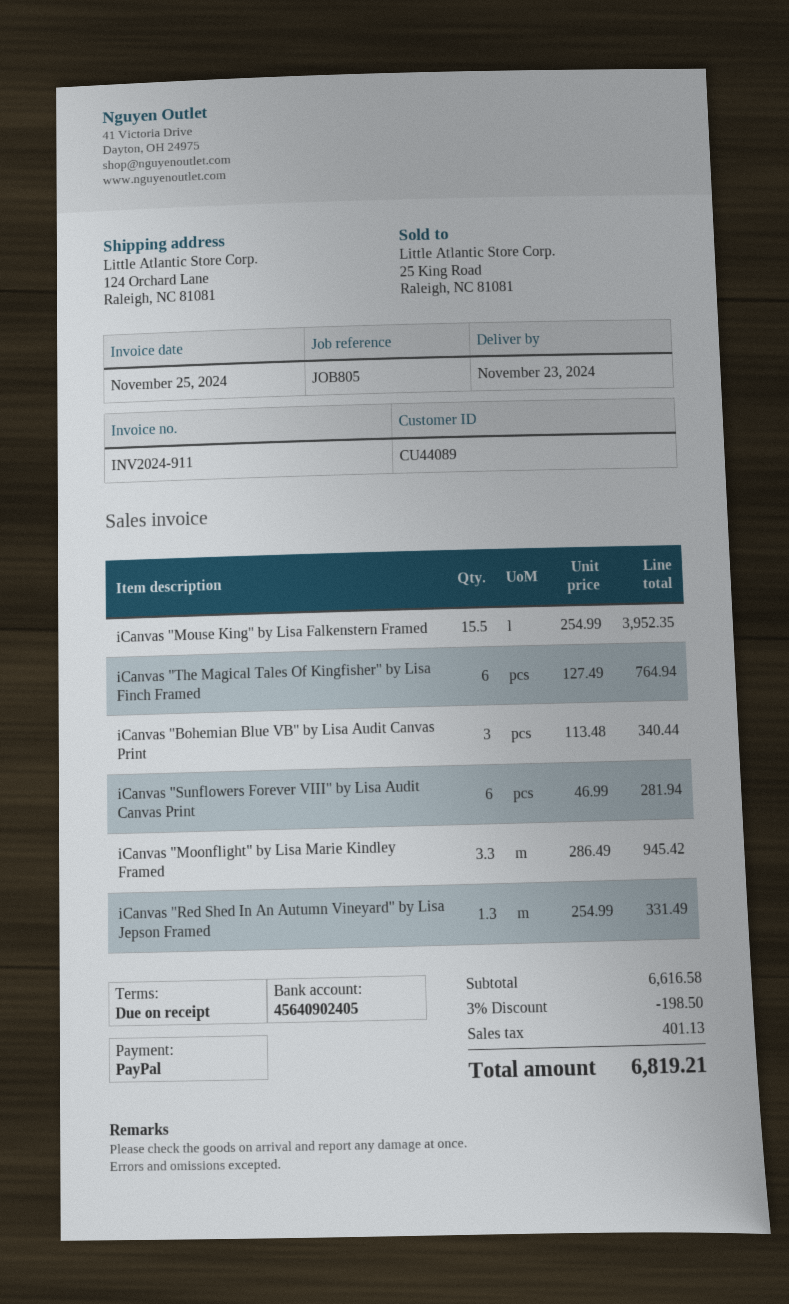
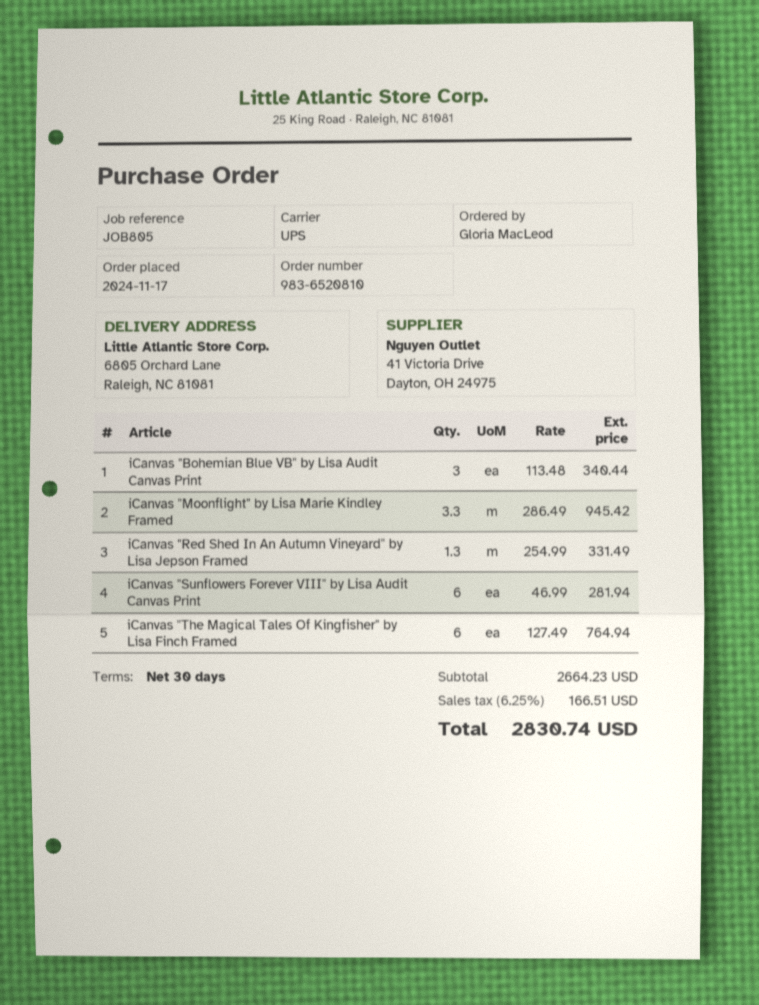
payment terms: on receipt -> 30 days
ship to: 124 Orchard Lane, Raleigh, NC 81081 -> 6805 Orchard Lane, Raleigh, NC 81081
iCanvas "Mouse King" by Lisa Falkenstern Framed: 15.5 x 254.99 = 3952.35 -> none
subtotal: 6616.58 -> 2664.23
discount: 3% = 198.50 -> none
tax: 401.13 -> 166.51
total: 6819.21 -> 2830.74

